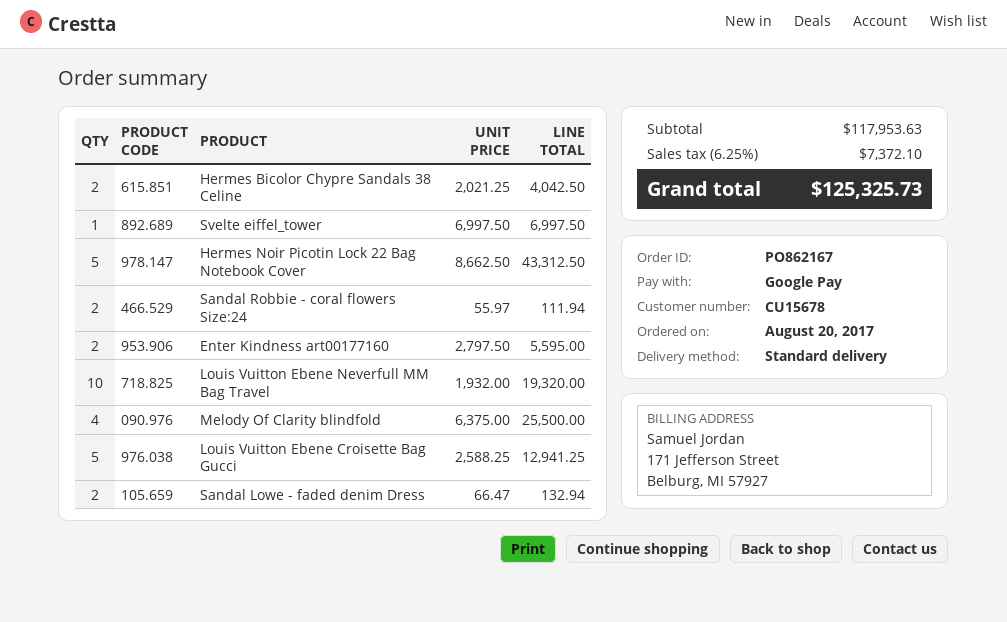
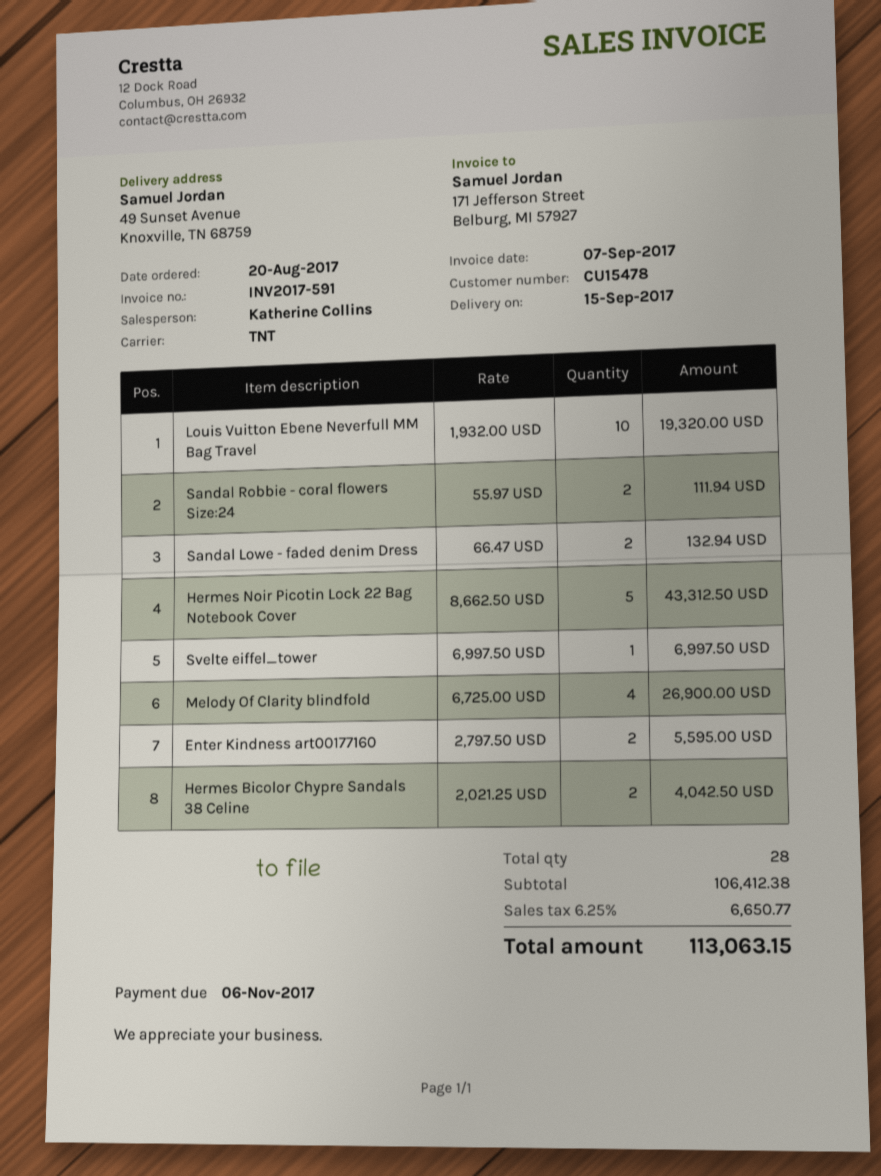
customer number: CU15678 -> CU15478
shipping method: standard -> TNT
Melody Of Clarity blindfold: 4 x 6375.00 = 25500.00 -> 4 x 6725.00 = 26900.00
Louis Vuitton Ebene Croisette Bag Gucci: 5 x 2588.25 = 12941.25 -> none
subtotal: 117953.63 -> 106412.38
tax: 6.25% = 7372.10 -> 6.25% = 6650.77
total: 125325.73 -> 113063.15

